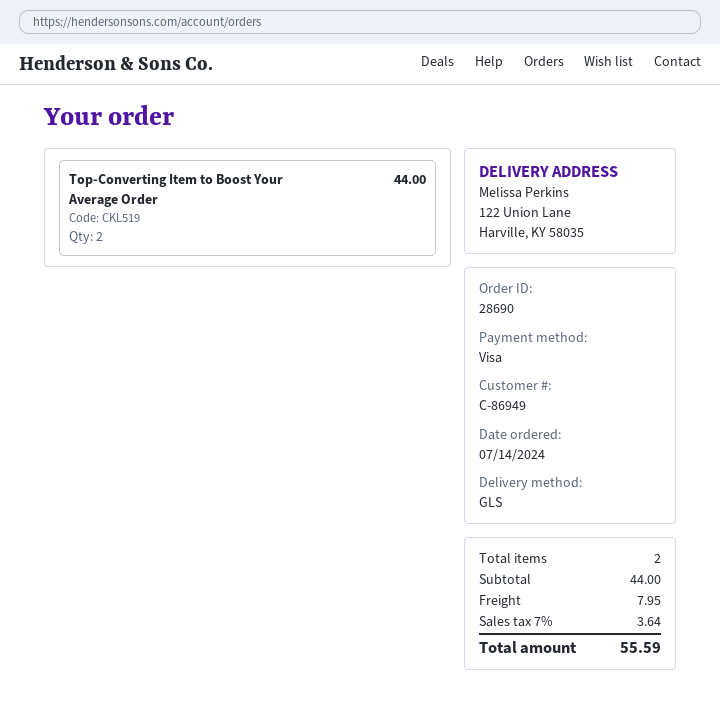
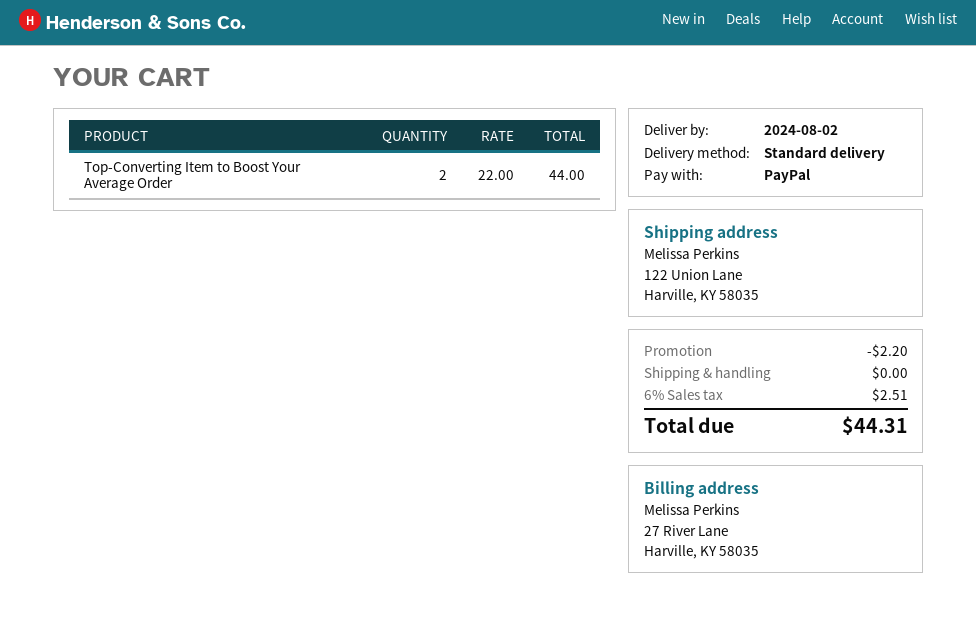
payment method: Visa -> PayPal
shipping method: GLS -> standard
discount: none -> 2.20
shipping: 7.95 -> 0.00
tax: 7% = 3.64 -> 6% = 2.51
total: 55.59 -> 44.31

